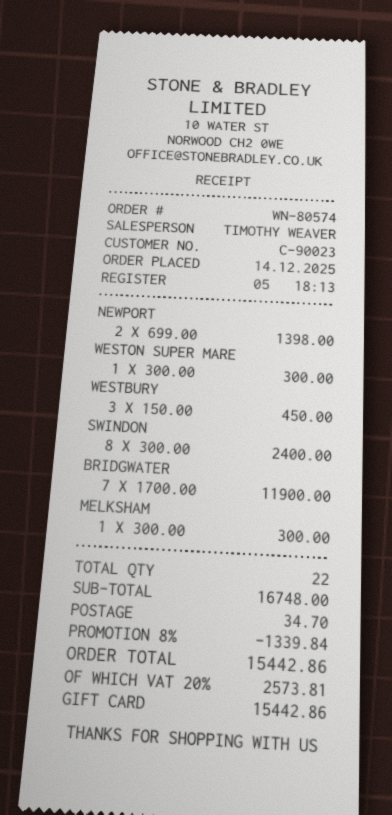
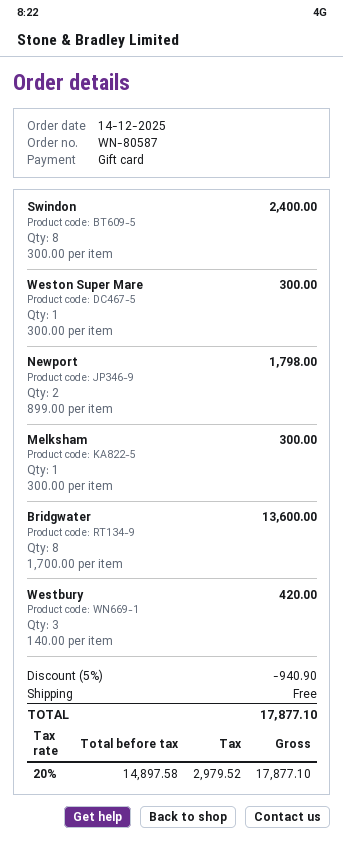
order number: WN-80574 -> WN-80587
NEWPORT: 2 x 699.00 = 1398.00 -> 2 x 899.00 = 1798.00
WESTBURY: 3 x 150.00 = 450.00 -> 3 x 140.00 = 420.00
BRIDGWATER: 7 x 1700.00 = 11900.00 -> 8 x 1700.00 = 13600.00
discount: 8% = 1339.84 -> 5% = 940.90
shipping: 34.70 -> 0.00
tax: 20% = 2573.81 -> 20% = 2979.52
total: 15442.86 -> 17877.10

